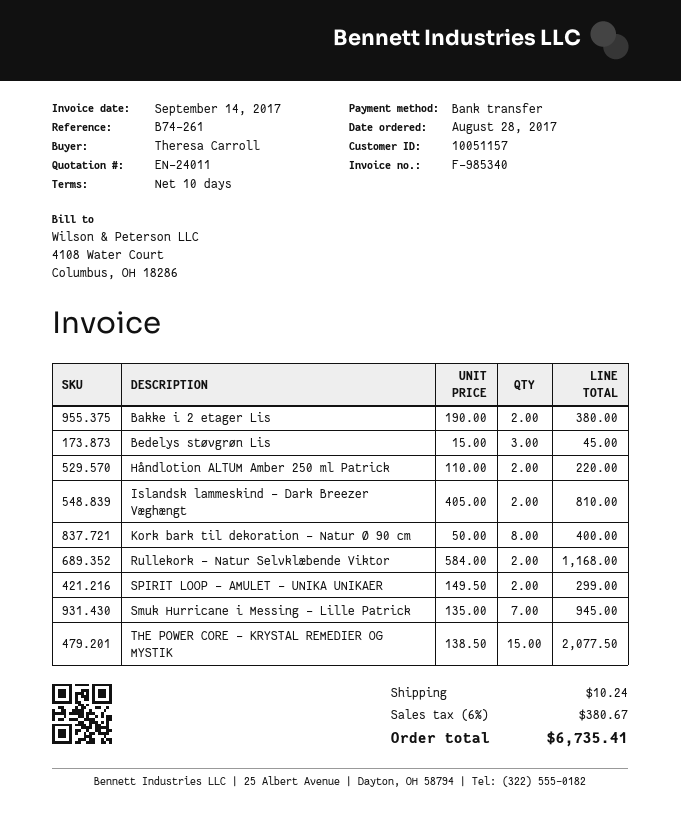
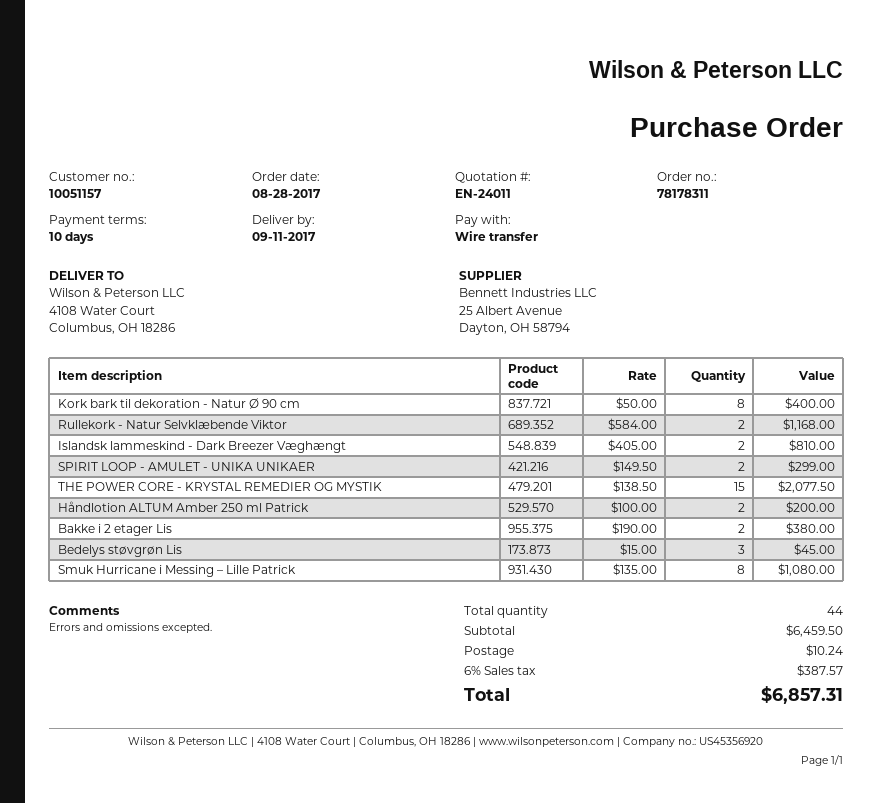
Håndlotion ALTUM Amber 250 ml Patrick: 2 x 110.00 = 220.00 -> 2 x 100.00 = 200.00
Smuk Hurricane i Messing – Lille Patrick: 7 x 135.00 = 945.00 -> 8 x 135.00 = 1080.00
tax: 6% = 380.67 -> 6% = 387.57
total: 6735.41 -> 6857.31

